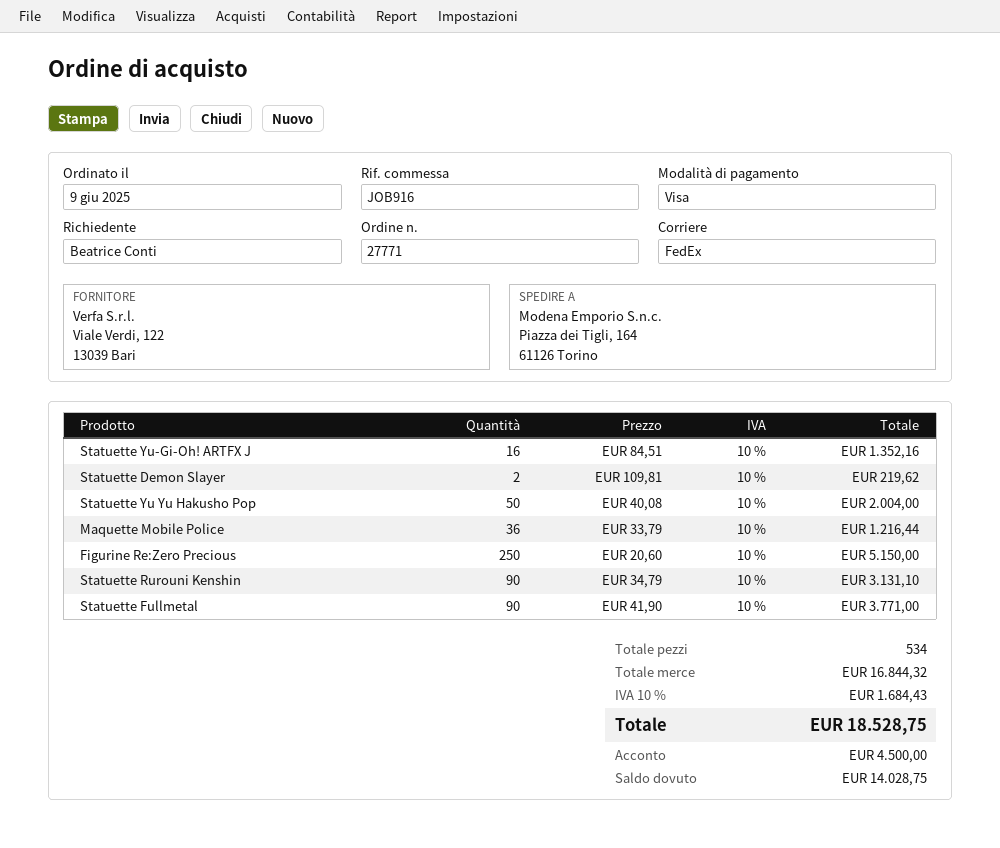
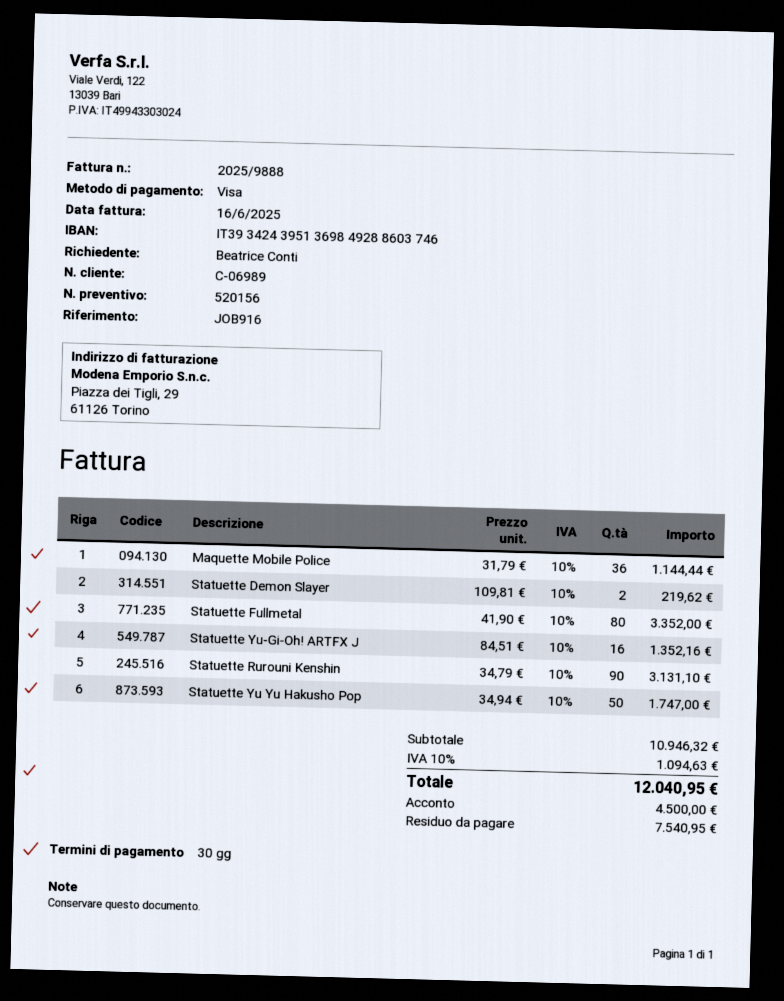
Statuette Yu Yu Hakusho Pop: 50 x 40.08 = 2004.00 -> 50 x 34.94 = 1747.00
Maquette Mobile Police: 36 x 33.79 = 1216.44 -> 36 x 31.79 = 1144.44
Figurine Re:Zero Precious: 250 x 20.60 = 5150.00 -> none
Statuette Fullmetal: 90 x 41.90 = 3771.00 -> 80 x 41.90 = 3352.00
subtotal: 16844.32 -> 10946.32
tax: 10% = 1684.43 -> 10% = 1094.63
total: 18528.75 -> 12040.95
balance: 14028.75 -> 7540.95

